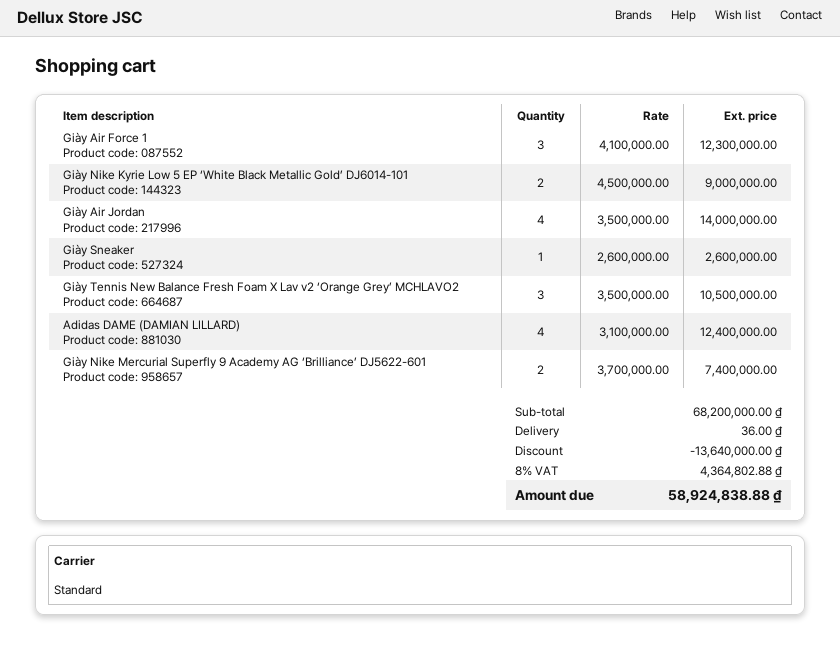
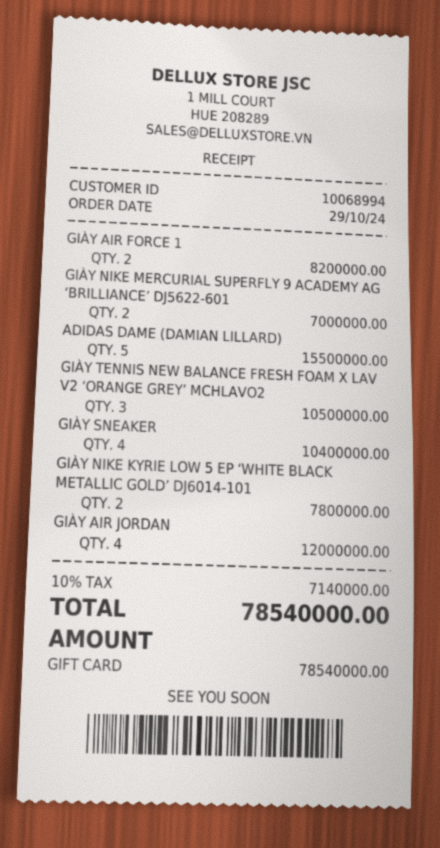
Giày Air Force 1: 3 for 12300000.00 -> 2 for 8200000.00
Giày Nike Kyrie Low 5 EP ‘White Black Metallic Gold’ DJ6014-101: 2 for 9000000.00 -> 2 for 7800000.00
Giày Air Jordan: 4 for 14000000.00 -> 4 for 12000000.00
Giày Sneaker: 1 for 2600000.00 -> 4 for 10400000.00
Adidas DAME (DAMIAN LILLARD): 4 for 12400000.00 -> 5 for 15500000.00
Giày Nike Mercurial Superfly 9 Academy AG ‘Brilliance’ DJ5622-601: 2 for 7400000.00 -> 2 for 7000000.00
discount: 13640000.00 -> none
shipping: 36.00 -> none
tax: 8% = 4364802.88 -> 10% = 7140000.00
total: 58924838.88 -> 78540000.00

